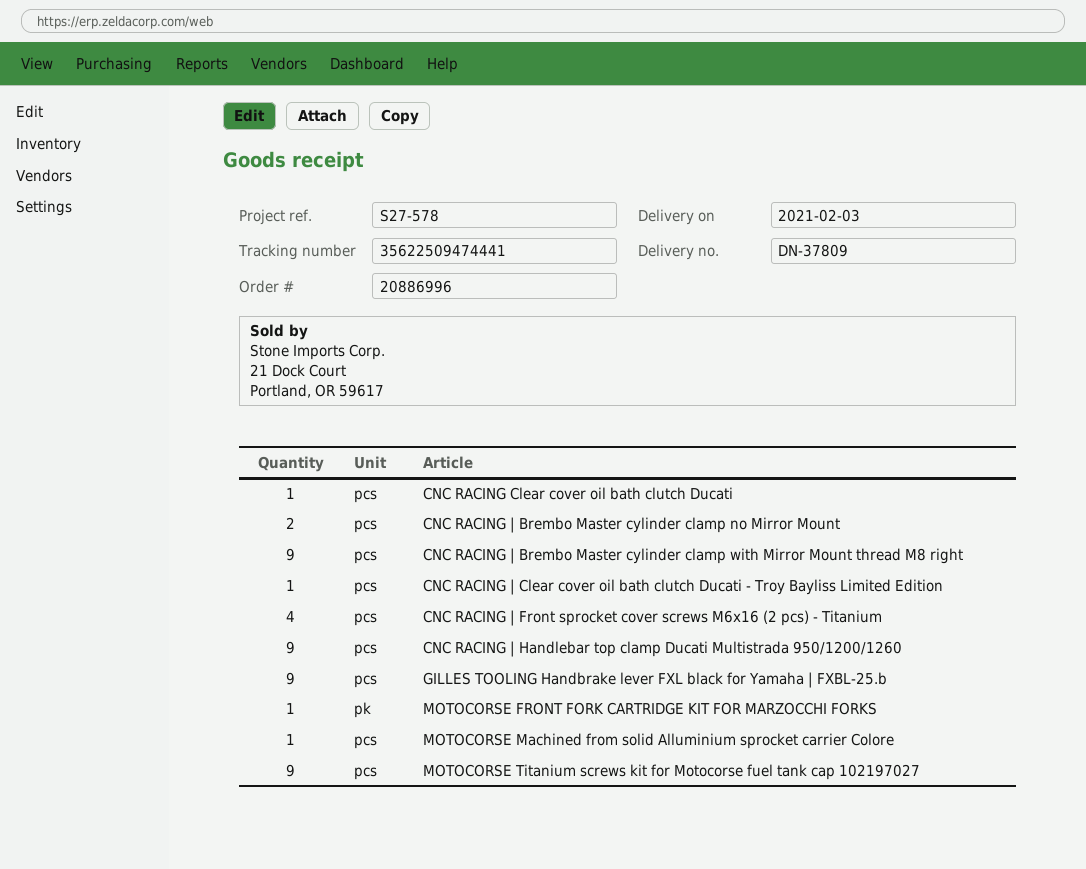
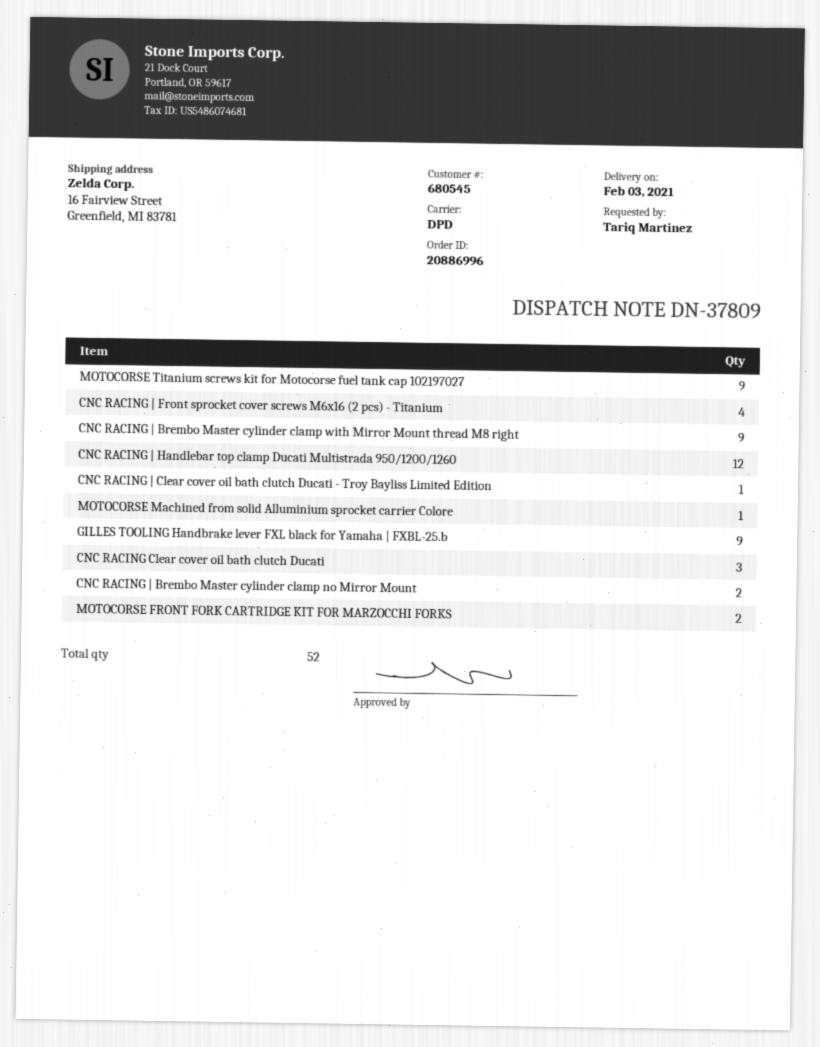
CNC RACING Clear cover oil bath clutch Ducati: 1 -> 3
CNC RACING | Handlebar top clamp Ducati Multistrada 950/1200/1260: 9 -> 12
MOTOCORSE FRONT FORK CARTRIDGE KIT FOR MARZOCCHI FORKS: 1 -> 2

